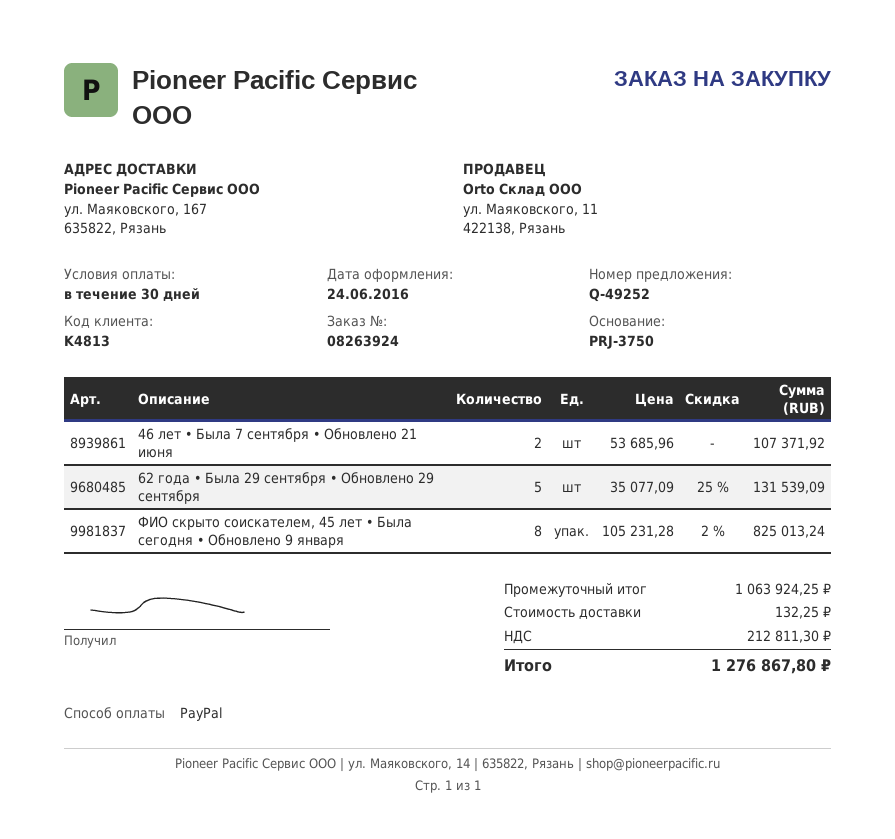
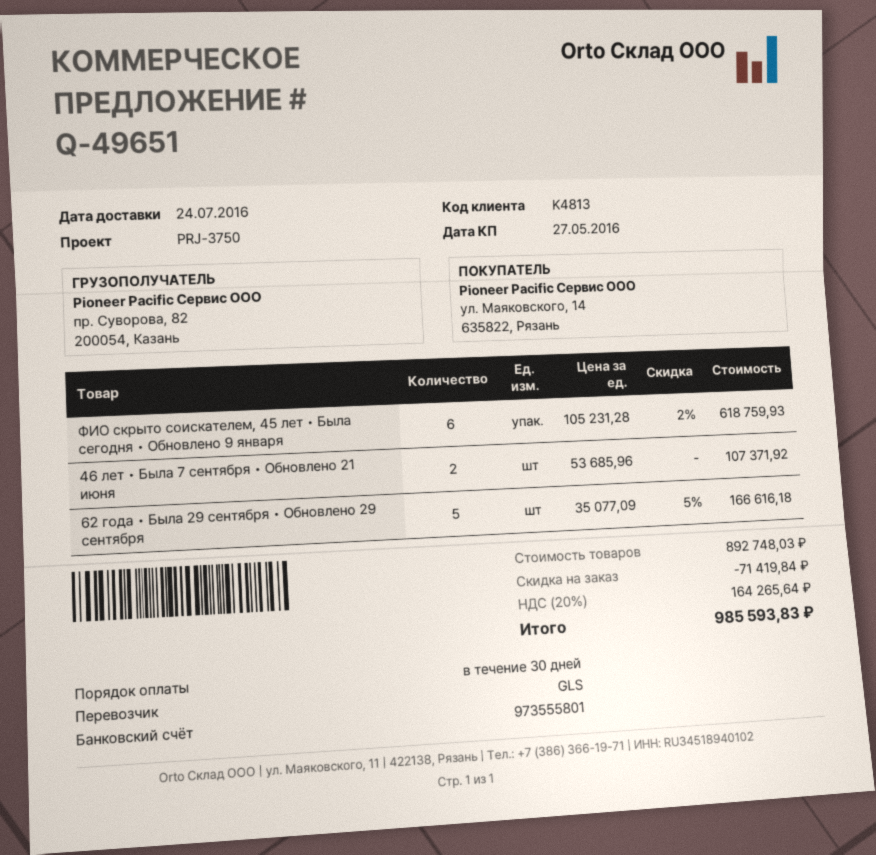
quote number: Q-49252 -> Q-49651
ship to: ул. Маяковского, 167, 635822, Рязань -> пр. Суворова, 82, 200054, Казань
62 года • Была 29 сентября • Обновлено 29 сентября: 5 x 35077.09 - 25% = 131539.09 -> 5 x 35077.09 - 5% = 166616.18
ФИО скрыто соискателем, 45 лет • Была сегодня • Обновлено 9 января: 8 x 105231.28 - 2% = 825013.24 -> 6 x 105231.28 - 2% = 618759.93
subtotal: 1063924.25 -> 892748.03
discount: none -> 71419.84
shipping: 132.25 -> none
tax: 212811.30 -> 164265.64
total: 1276867.80 -> 985593.83

